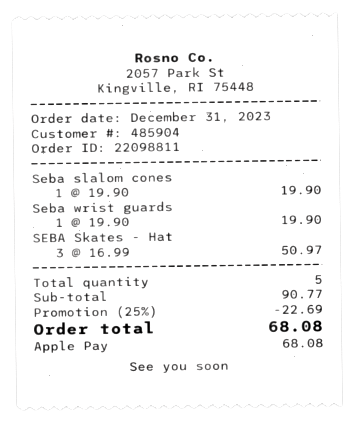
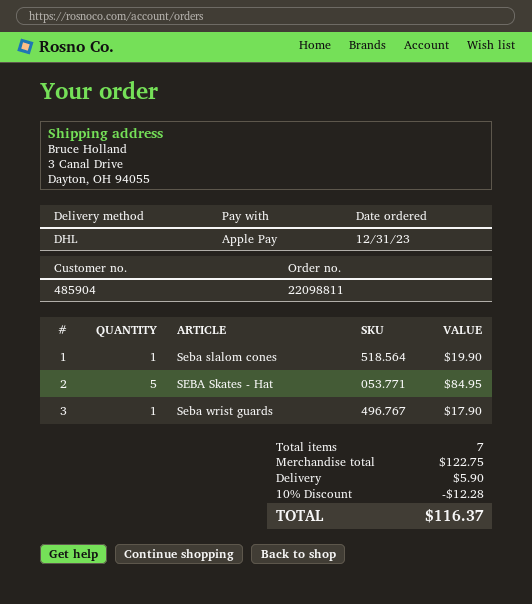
Seba wrist guards: 1 for 19.90 -> 1 for 17.90
SEBA Skates - Hat: 3 for 50.97 -> 5 for 84.95
total quantity: 5 -> 7
subtotal: 90.77 -> 122.75
discount: 25% = 22.69 -> 10% = 12.28
shipping: none -> 5.90
total: 68.08 -> 116.37

